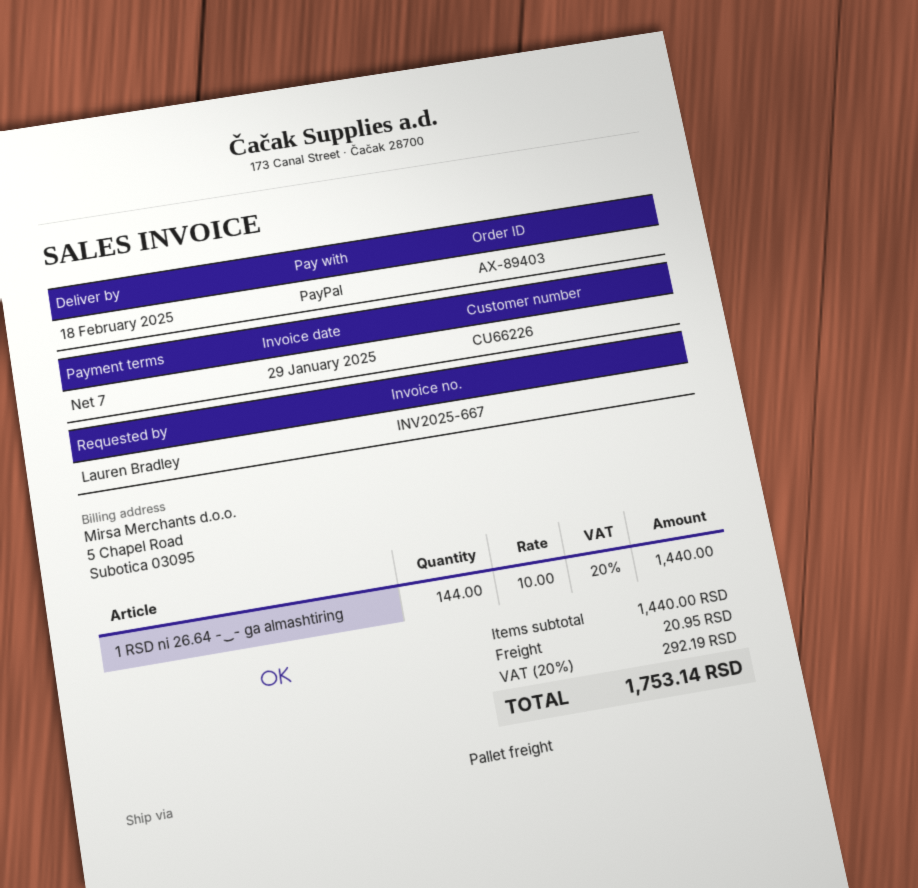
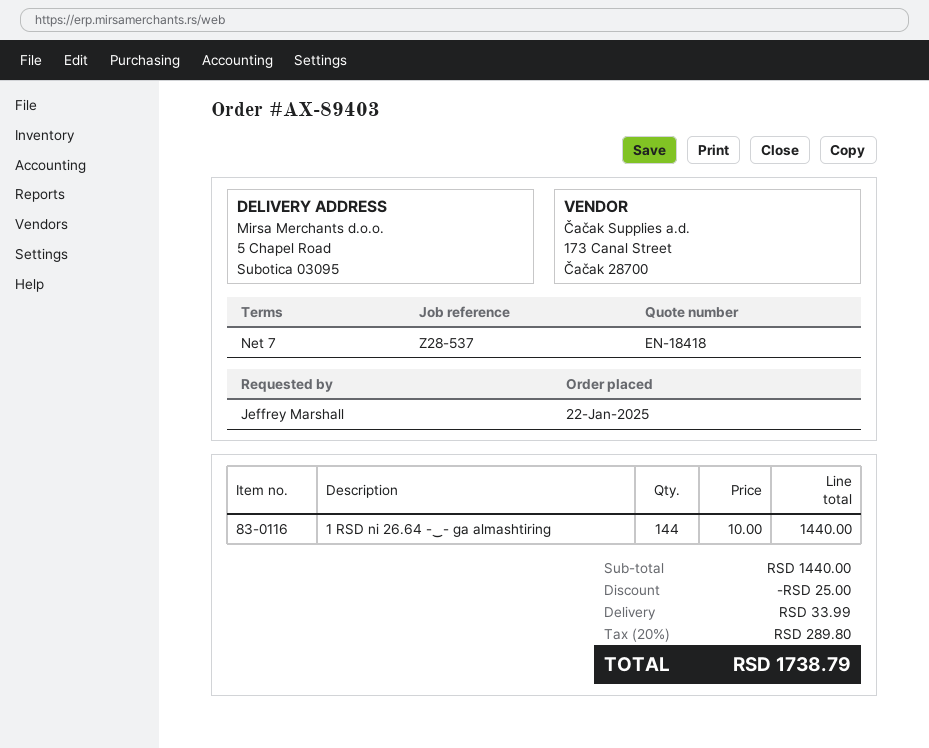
ordered by: Lauren Bradley -> Jeffrey Marshall
discount: none -> 25.00
shipping: 20.95 -> 33.99
tax: 20% = 292.19 -> 20% = 289.80
total: 1753.14 -> 1738.79

